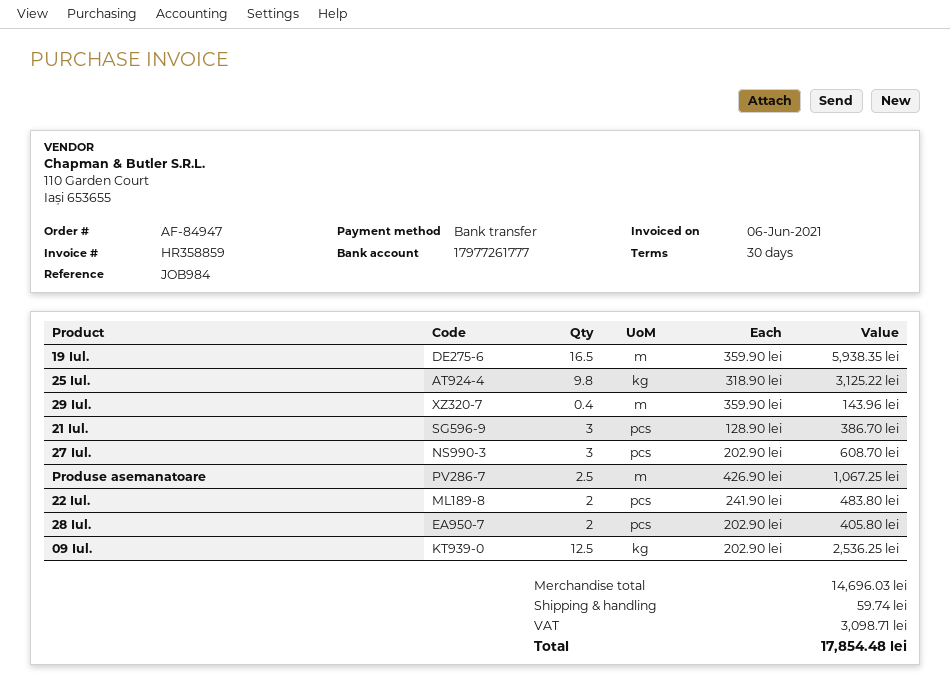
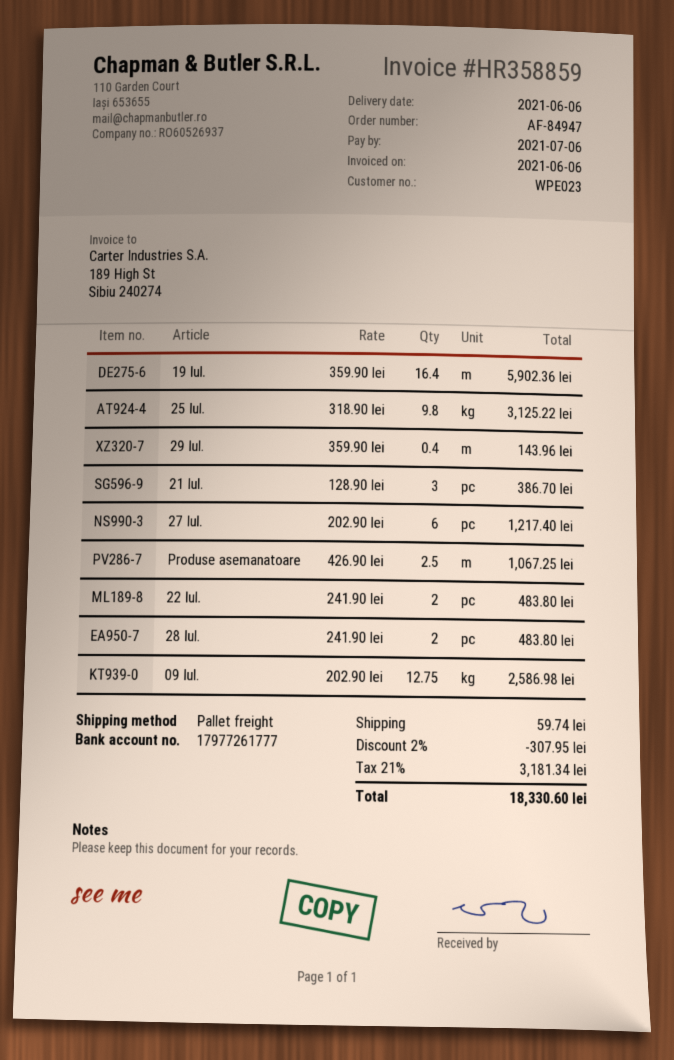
19 Iul.: 16.5 x 359.90 = 5938.35 -> 16.4 x 359.90 = 5902.36
27 Iul.: 3 x 202.90 = 608.70 -> 6 x 202.90 = 1217.40
28 Iul.: 2 x 202.90 = 405.80 -> 2 x 241.90 = 483.80
09 Iul.: 12.5 x 202.90 = 2536.25 -> 12.75 x 202.90 = 2586.98
discount: none -> 2% = 307.95
tax: 3098.71 -> 3181.34
total: 17854.48 -> 18330.60

